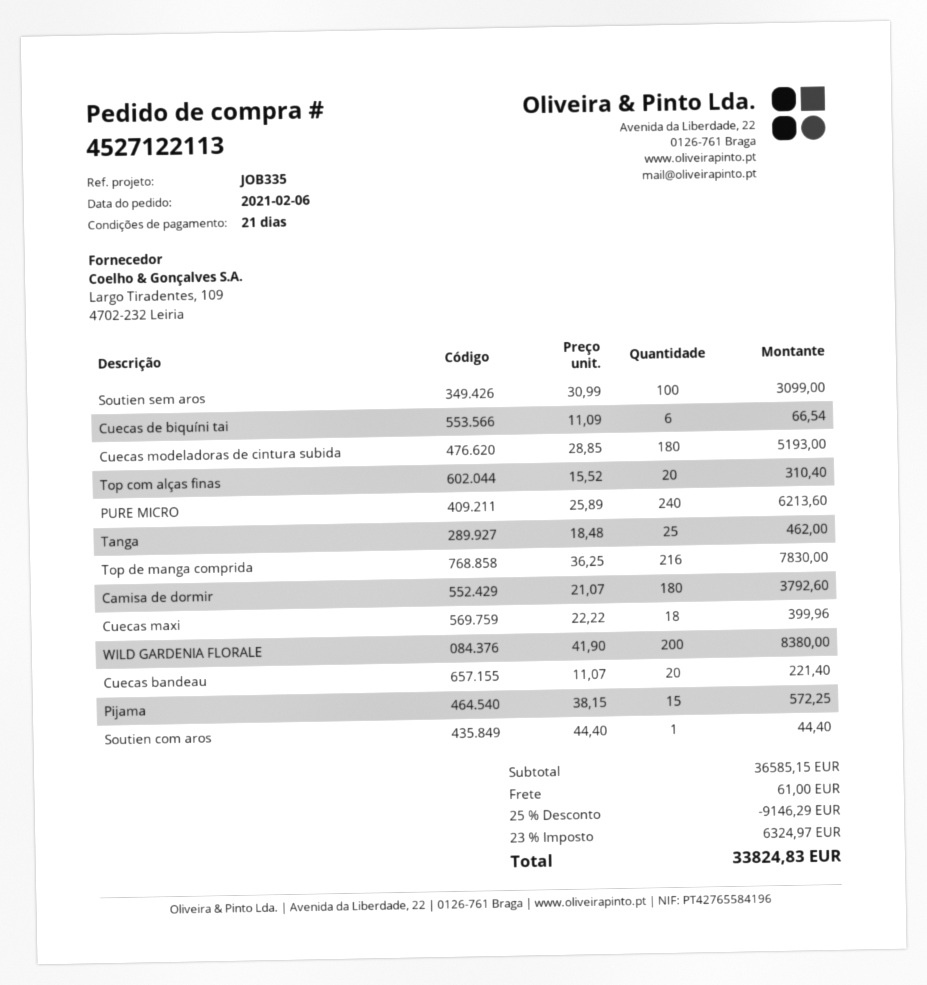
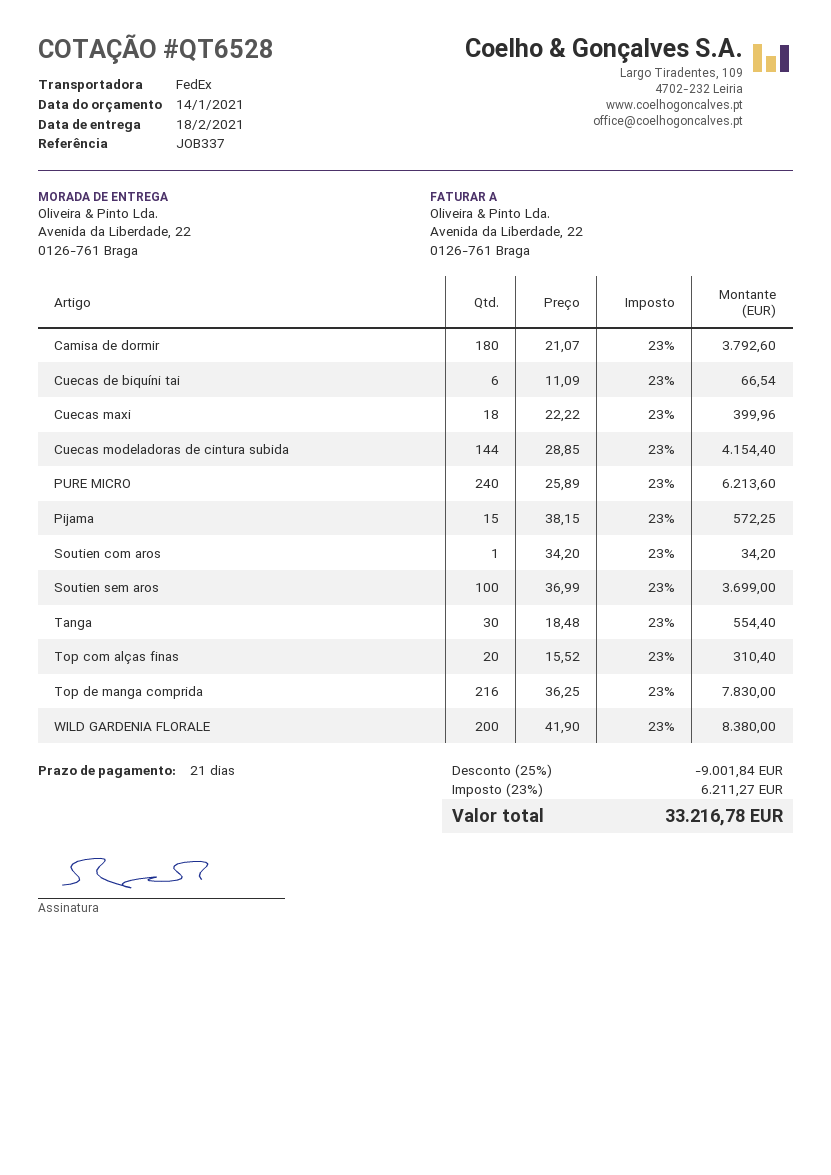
reference: JOB335 -> JOB337
Soutien sem aros: 100 x 30.99 = 3099.00 -> 100 x 36.99 = 3699.00
Cuecas modeladoras de cintura subida: 180 x 28.85 = 5193.00 -> 144 x 28.85 = 4154.40
Tanga: 25 x 18.48 = 462.00 -> 30 x 18.48 = 554.40
Cuecas bandeau: 20 x 11.07 = 221.40 -> none
Soutien com aros: 1 x 44.40 = 44.40 -> 1 x 34.20 = 34.20
discount: 25% = 9146.29 -> 25% = 9001.84
shipping: 61.00 -> none
tax: 23% = 6324.97 -> 23% = 6211.27
total: 33824.83 -> 33216.78

